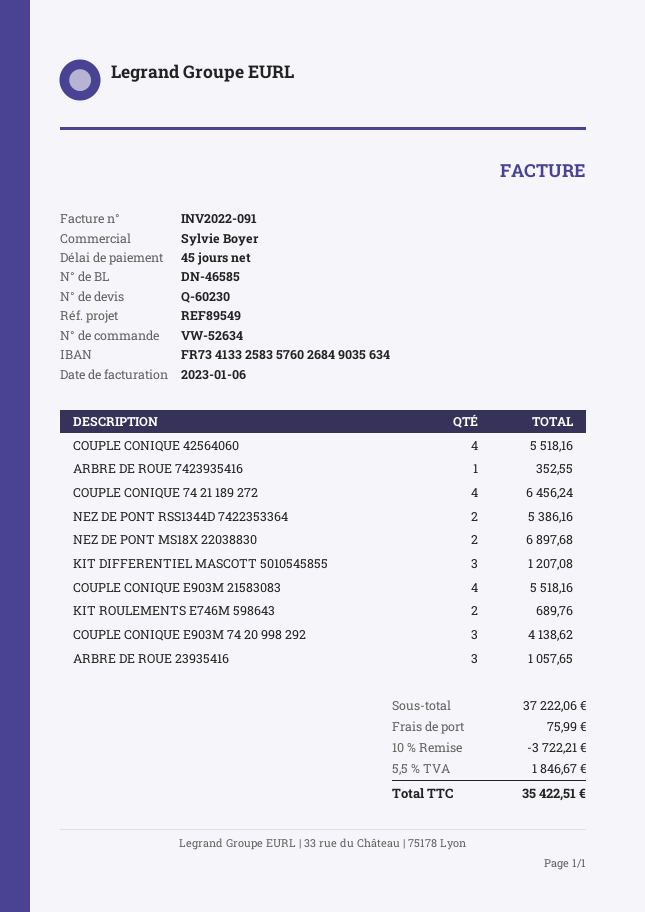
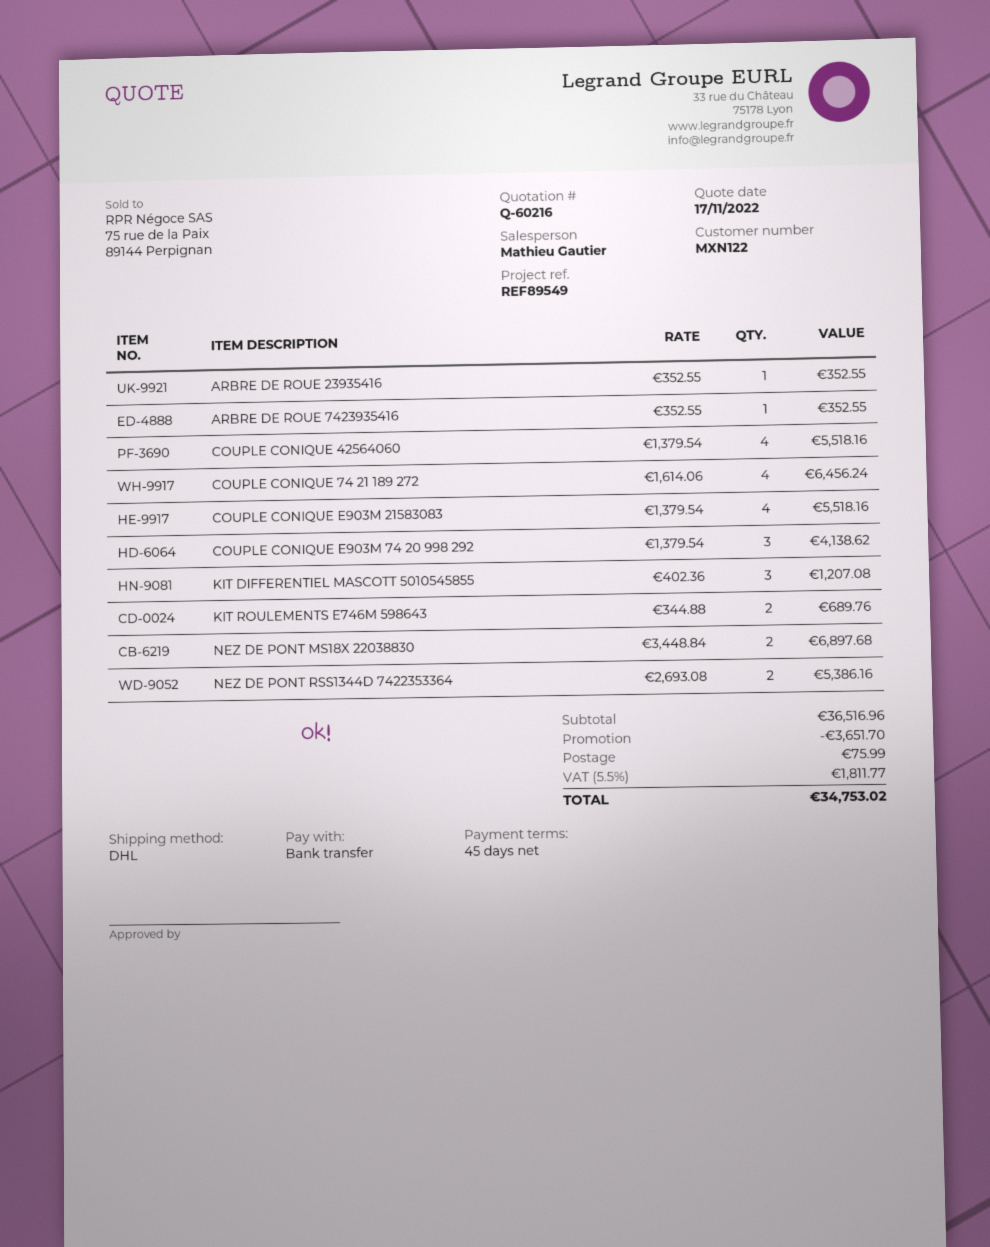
quote number: Q-60230 -> Q-60216
sales rep: Sylvie Boyer -> Mathieu Gautier
ARBRE DE ROUE 23935416: 3 for 1057.65 -> 1 for 352.55
subtotal: 37222.06 -> 36516.96
discount: 3722.21 -> 3651.70
tax: 5.5% = 1846.67 -> 5.5% = 1811.77
total: 35422.51 -> 34753.02

